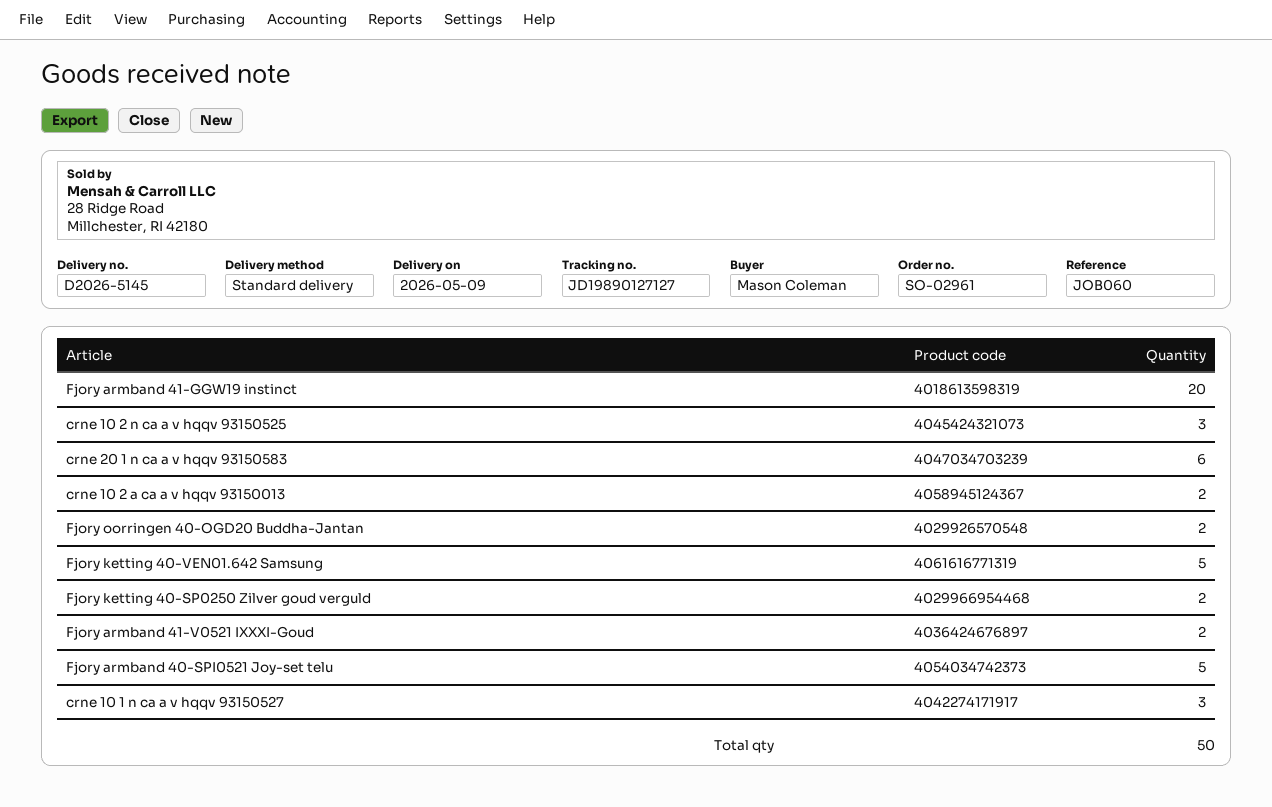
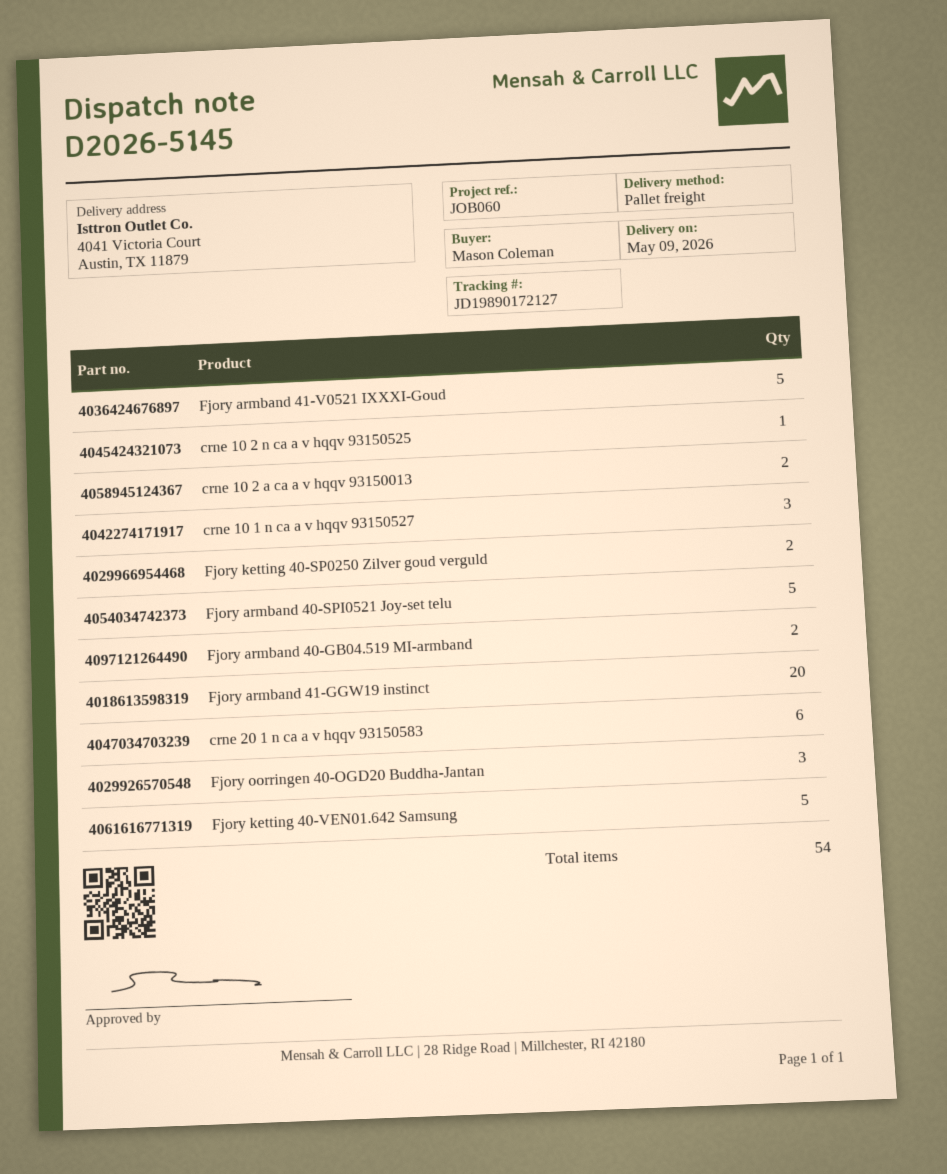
shipping method: standard -> pallet freight
tracking number: JD19890127127 -> JD19890172127
crne 10 2 n ca a v hqqv 93150525: 3 -> 1
Fjory oorringen 40-OGD20 Buddha-Jantan: 2 -> 3
Fjory armband 41-V0521 IXXXI-Goud: 2 -> 5
Fjory armband 40-GB04.519 MI-armband: none -> 2
total quantity: 50 -> 54

